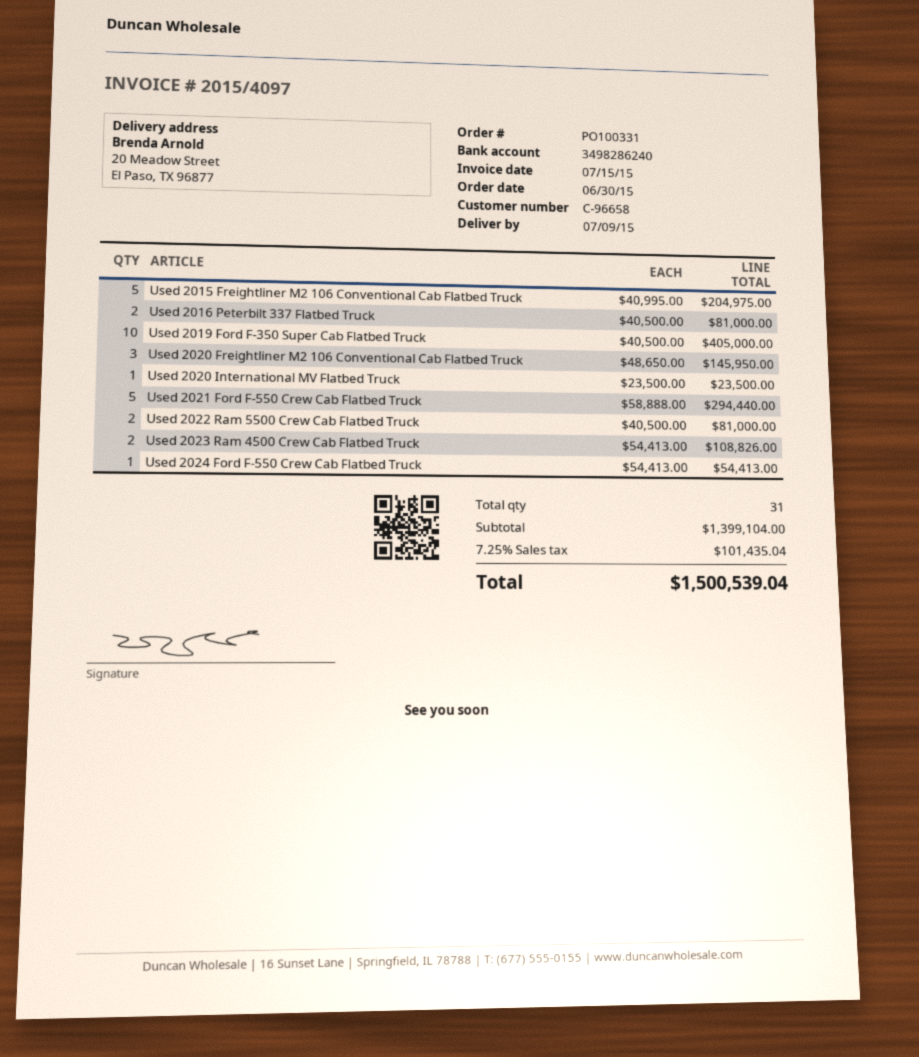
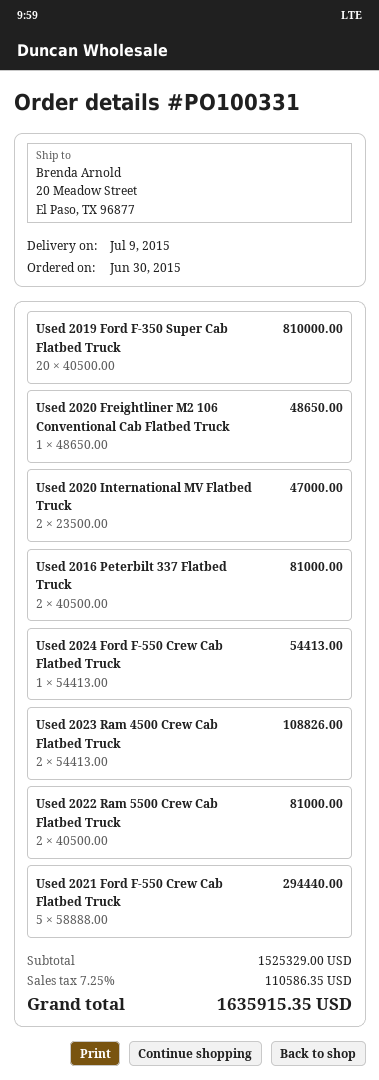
Used 2015 Freightliner M2 106 Conventional Cab Flatbed Truck: 5 x 40995.00 = 204975.00 -> none
Used 2019 Ford F-350 Super Cab Flatbed Truck: 10 x 40500.00 = 405000.00 -> 20 x 40500.00 = 810000.00
Used 2020 Freightliner M2 106 Conventional Cab Flatbed Truck: 3 x 48650.00 = 145950.00 -> 1 x 48650.00 = 48650.00
Used 2020 International MV Flatbed Truck: 1 x 23500.00 = 23500.00 -> 2 x 23500.00 = 47000.00
subtotal: 1399104.00 -> 1525329.00
tax: 7.25% = 101435.04 -> 7.25% = 110586.35
total: 1500539.04 -> 1635915.35

